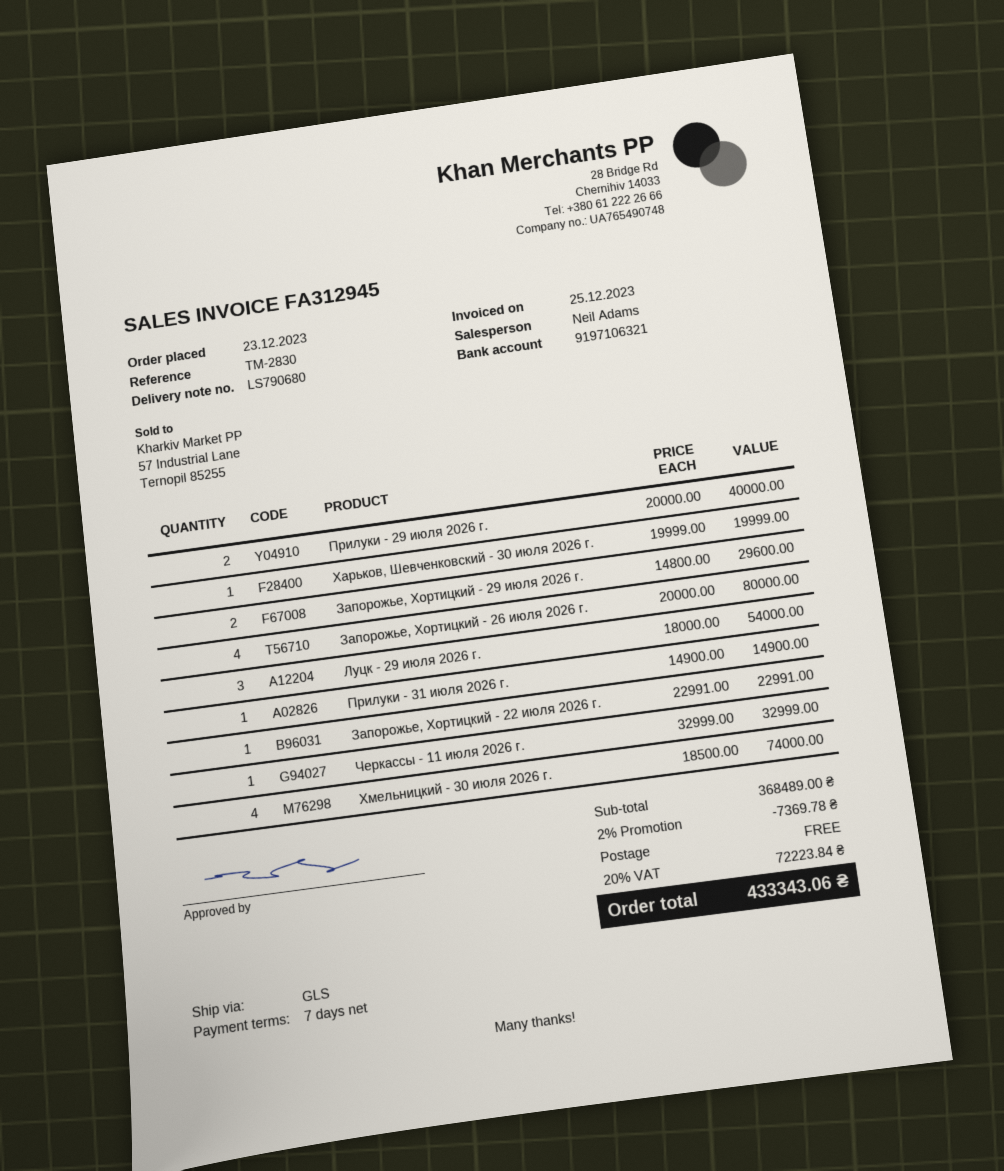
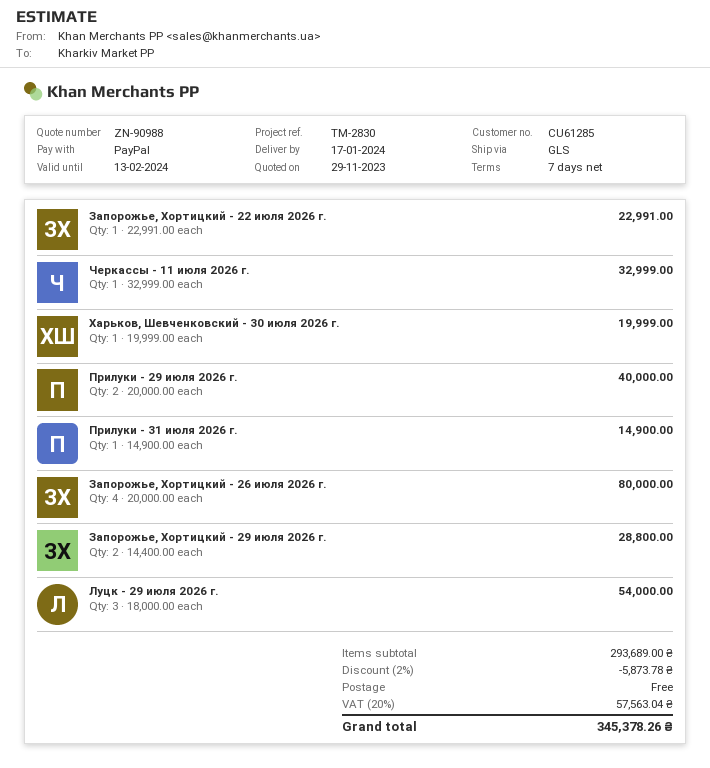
Запорожье, Хортицкий - 29 июля 2026 г.: 2 x 14800.00 = 29600.00 -> 2 x 14400.00 = 28800.00
Хмельницкий - 30 июля 2026 г.: 4 x 18500.00 = 74000.00 -> none
subtotal: 368489.00 -> 293689.00
discount: 2% = 7369.78 -> 2% = 5873.78
tax: 20% = 72223.84 -> 20% = 57563.04
total: 433343.06 -> 345378.26

